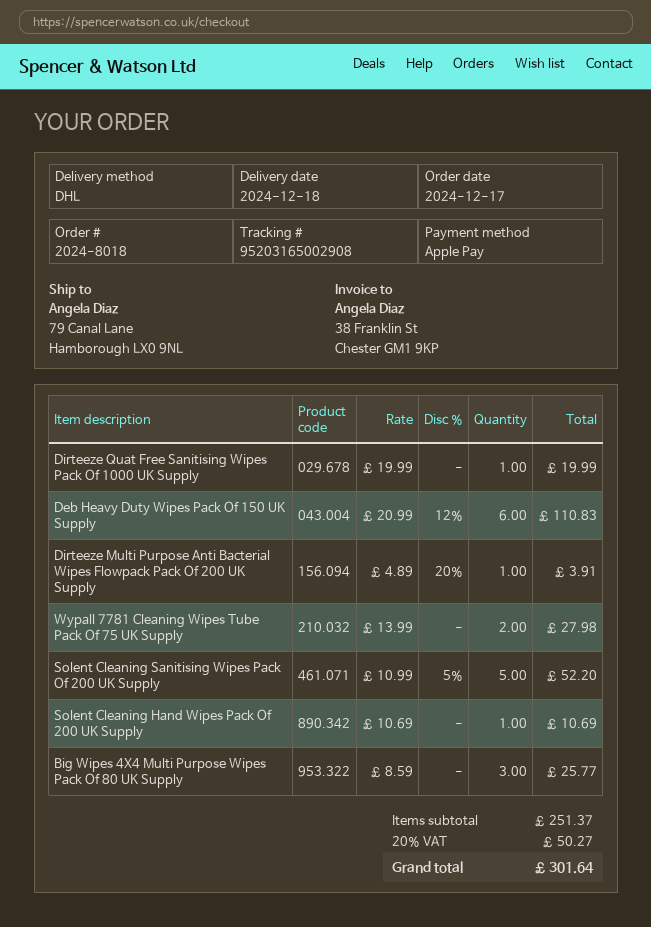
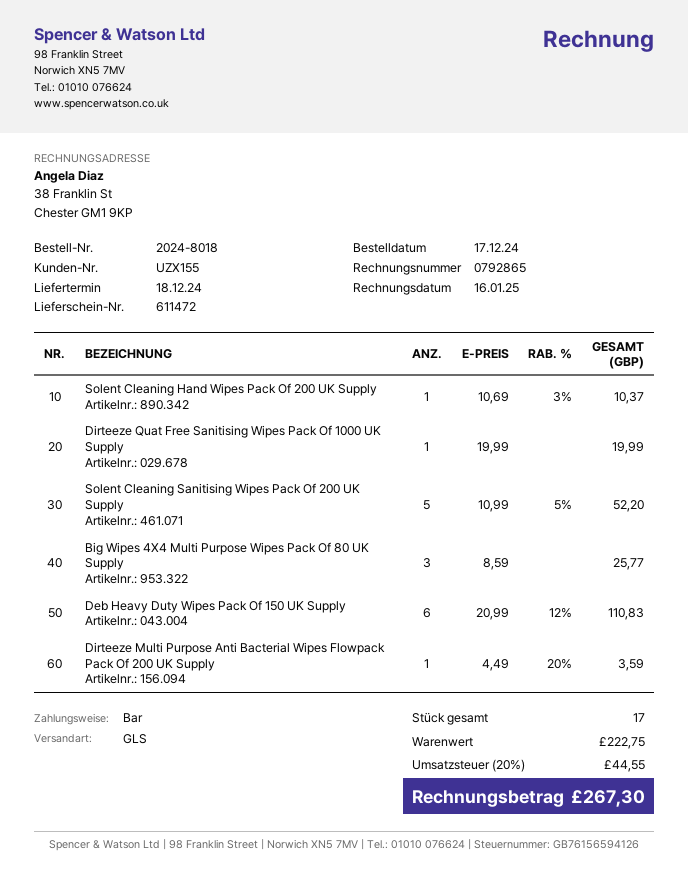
payment method: Apple Pay -> cash
shipping method: DHL -> GLS
Dirteeze Multi Purpose Anti Bacterial Wipes Flowpack Pack Of 200 UK Supply: 1 x 4.89 - 20% = 3.91 -> 1 x 4.49 - 20% = 3.59
Wypall 7781 Cleaning Wipes Tube Pack Of 75 UK Supply: 2 x 13.99 = 27.98 -> none
Solent Cleaning Hand Wipes Pack Of 200 UK Supply: 1 x 10.69 = 10.69 -> 1 x 10.69 - 3% = 10.37
subtotal: 251.37 -> 222.75
tax: 20% = 50.27 -> 20% = 44.55
total: 301.64 -> 267.30

